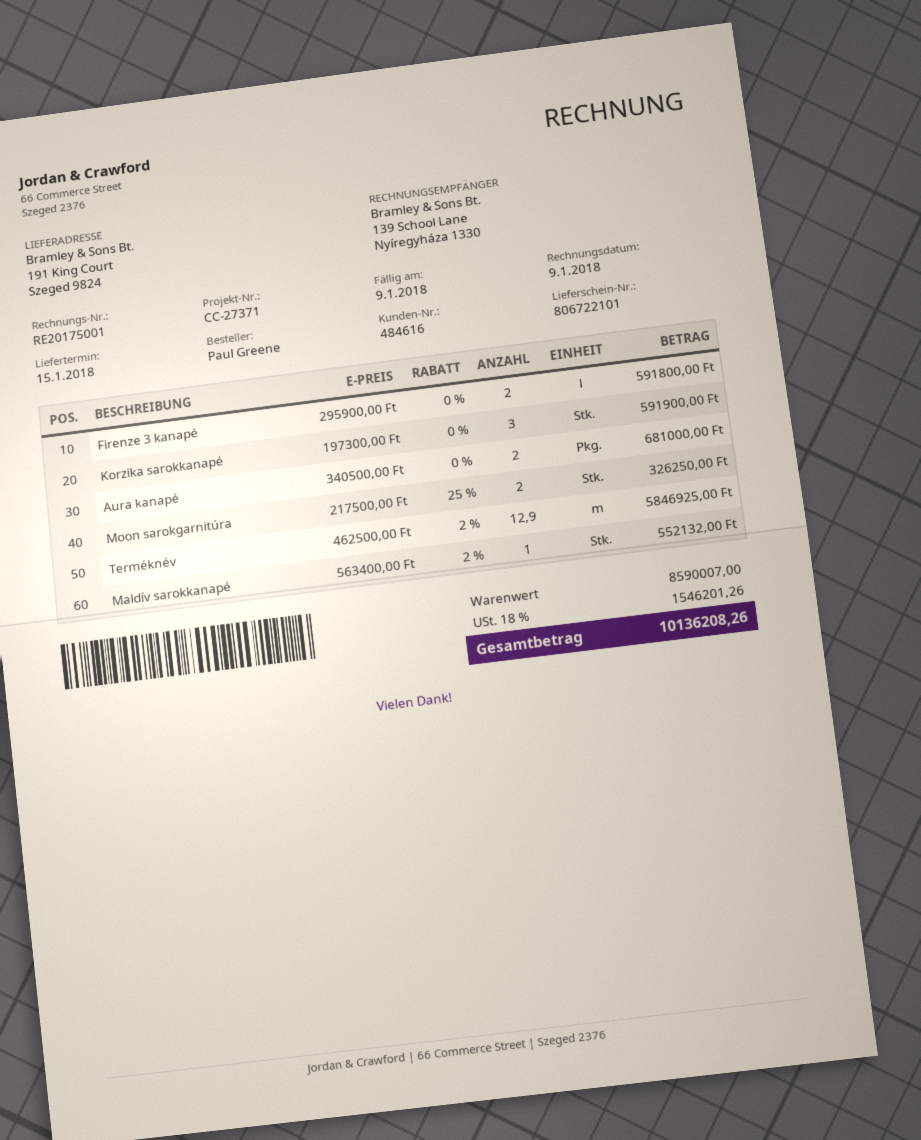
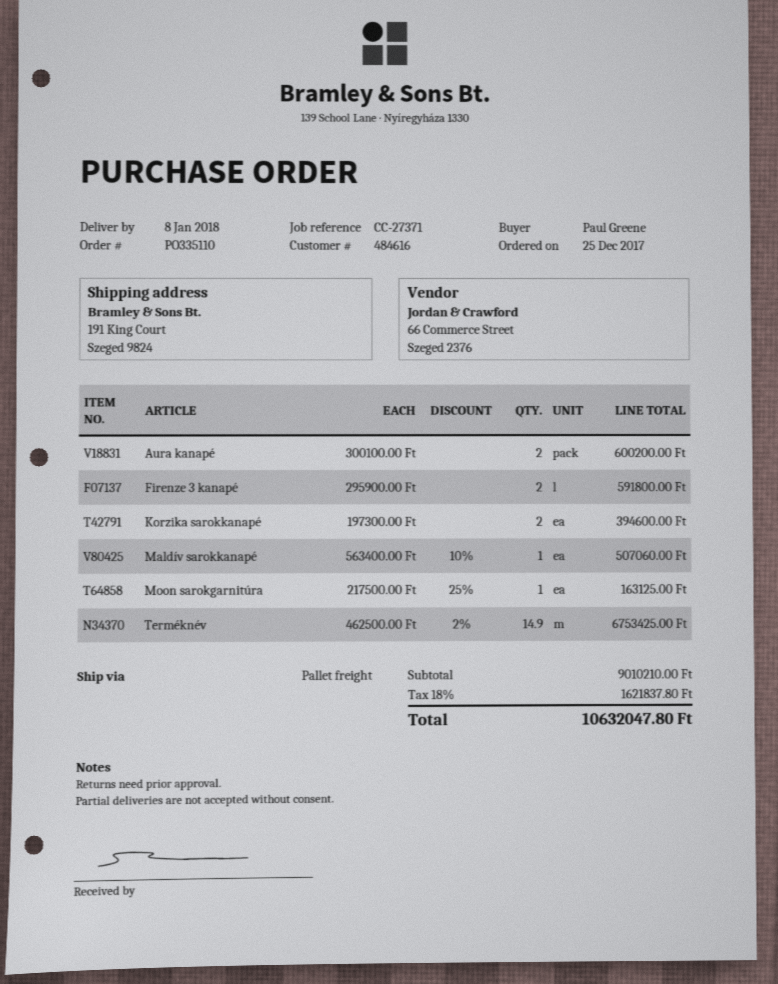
delivery date: 2018-01-15 -> 2018-01-08
Korzika sarokkanapé: 3 x 197300.00 = 591900.00 -> 2 x 197300.00 = 394600.00
Aura kanapé: 2 x 340500.00 = 681000.00 -> 2 x 300100.00 = 600200.00
Moon sarokgarnitúra: 2 x 217500.00 - 25% = 326250.00 -> 1 x 217500.00 - 25% = 163125.00
Terméknév: 12.9 x 462500.00 - 2% = 5846925.00 -> 14.9 x 462500.00 - 2% = 6753425.00
Maldív sarokkanapé: 1 x 563400.00 - 2% = 552132.00 -> 1 x 563400.00 - 10% = 507060.00
subtotal: 8590007.00 -> 9010210.00
tax: 18% = 1546201.26 -> 18% = 1621837.80
total: 10136208.26 -> 10632047.80

